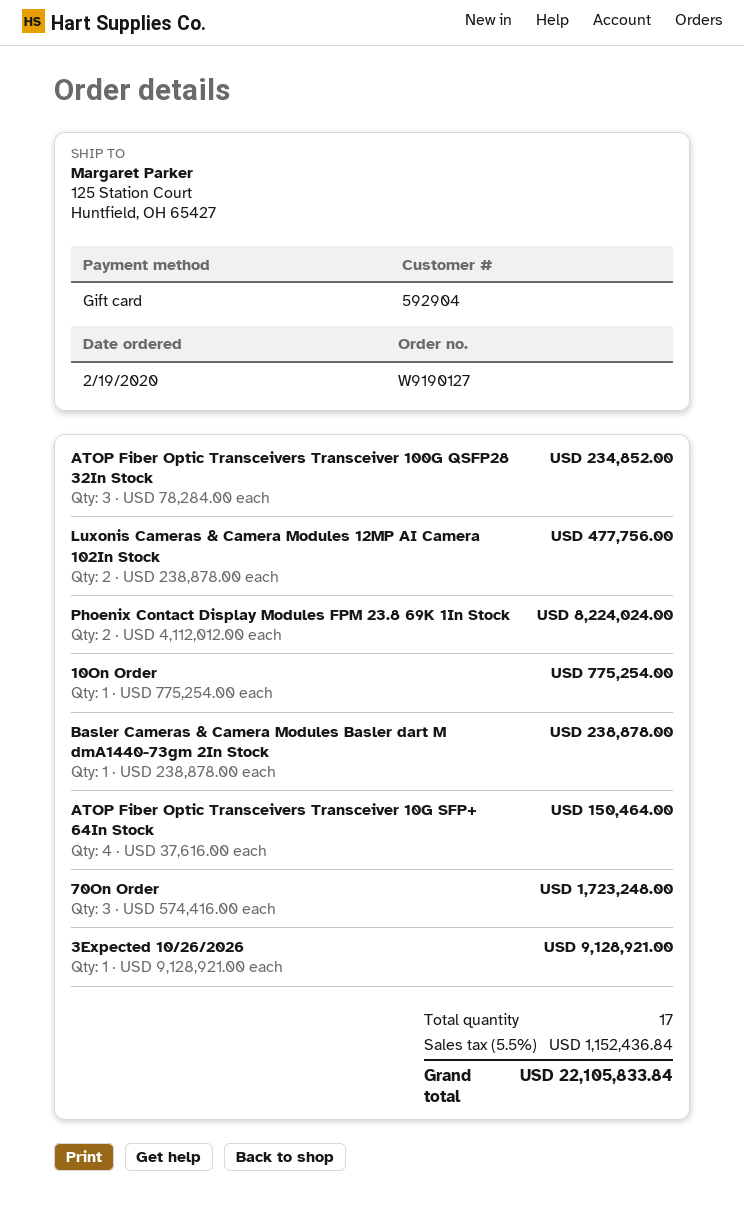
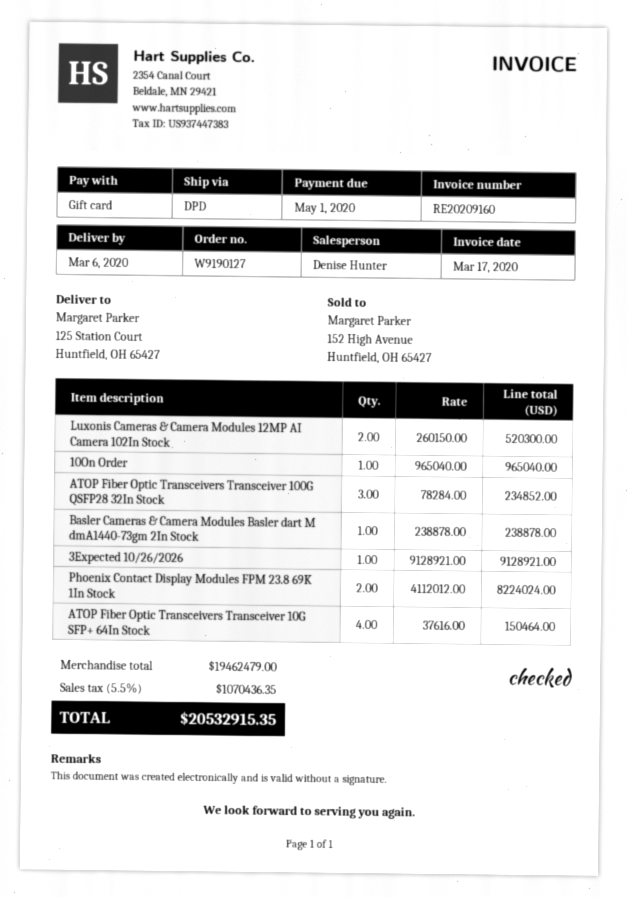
Luxonis Cameras & Camera Modules 12MP AI Camera 102In Stock: 2 x 238878.00 = 477756.00 -> 2 x 260150.00 = 520300.00
10On Order: 1 x 775254.00 = 775254.00 -> 1 x 965040.00 = 965040.00
70On Order: 3 x 574416.00 = 1723248.00 -> none
tax: 5.5% = 1152436.84 -> 5.5% = 1070436.35
total: 22105833.84 -> 20532915.35

